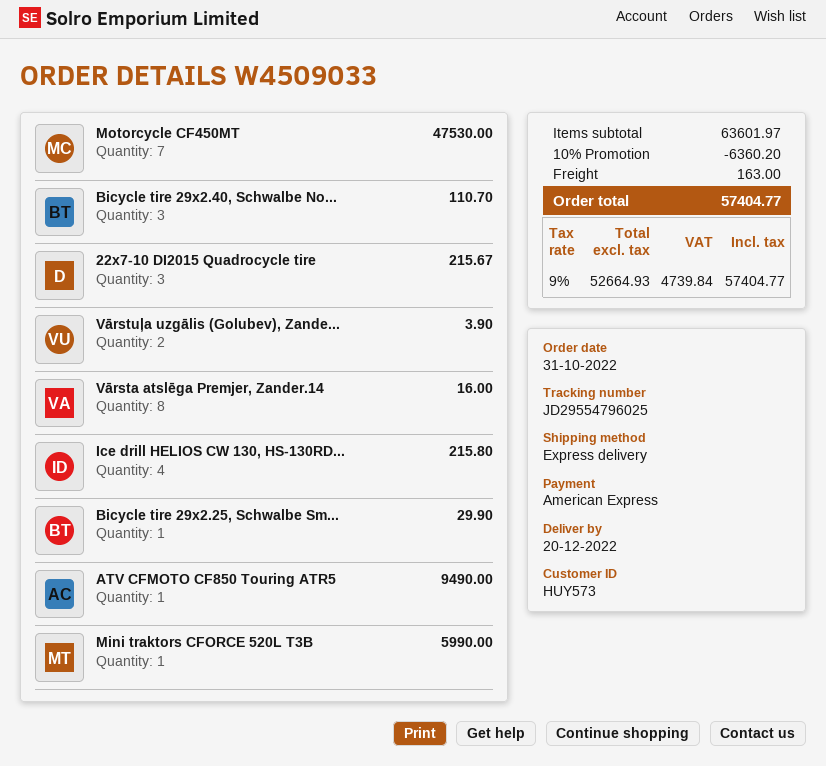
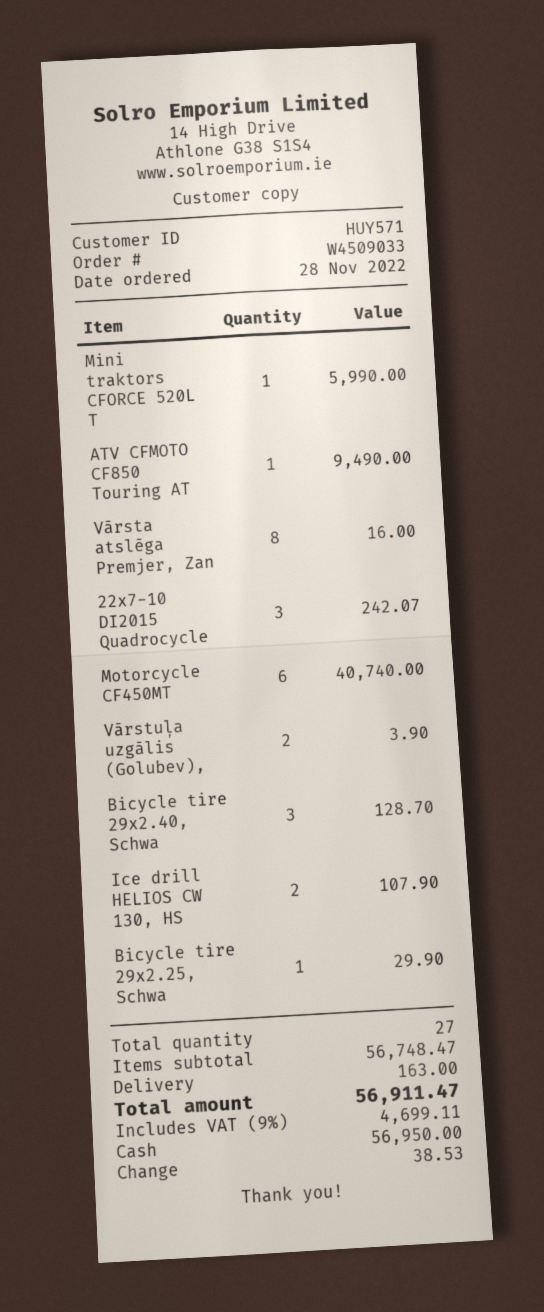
order date: 2022-10-31 -> 2022-11-28
customer number: HUY573 -> HUY571
payment method: American Express -> cash
Motorcycle CF450MT: 7 for 47530.00 -> 6 for 40740.00
Bicycle tire 29x2.40, Schwalbe No...: 3 for 110.70 -> 3 for 128.70
22x7-10 DI2015 Quadrocycle tire: 3 for 215.67 -> 3 for 242.07
Ice drill HELIOS CW 130, HS-130RD...: 4 for 215.80 -> 2 for 107.90
subtotal: 63601.97 -> 56748.47
discount: 10% = 6360.20 -> none
tax: 9% = 4739.84 -> 9% = 4699.11
total: 57404.77 -> 56911.47

